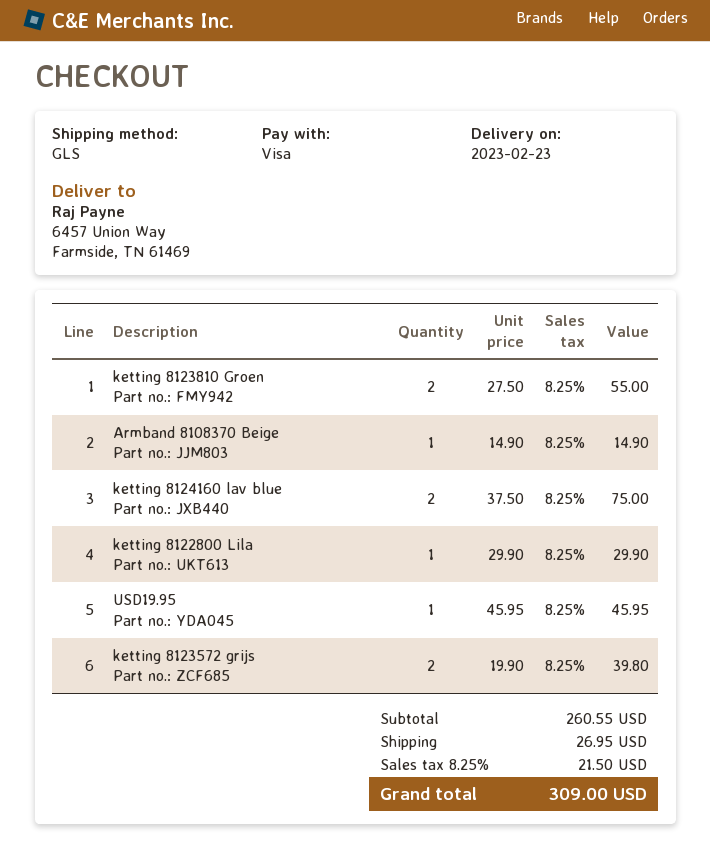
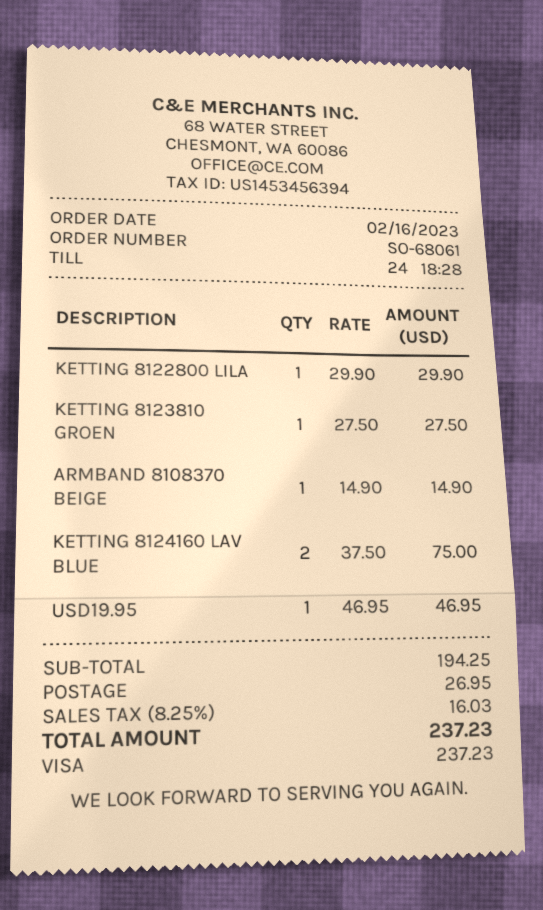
ketting 8123810 Groen: 2 x 27.50 = 55.00 -> 1 x 27.50 = 27.50
USD19.95: 1 x 45.95 = 45.95 -> 1 x 46.95 = 46.95
ketting 8123572 grijs: 2 x 19.90 = 39.80 -> none
subtotal: 260.55 -> 194.25
tax: 8.25% = 21.50 -> 8.25% = 16.03
total: 309.00 -> 237.23

